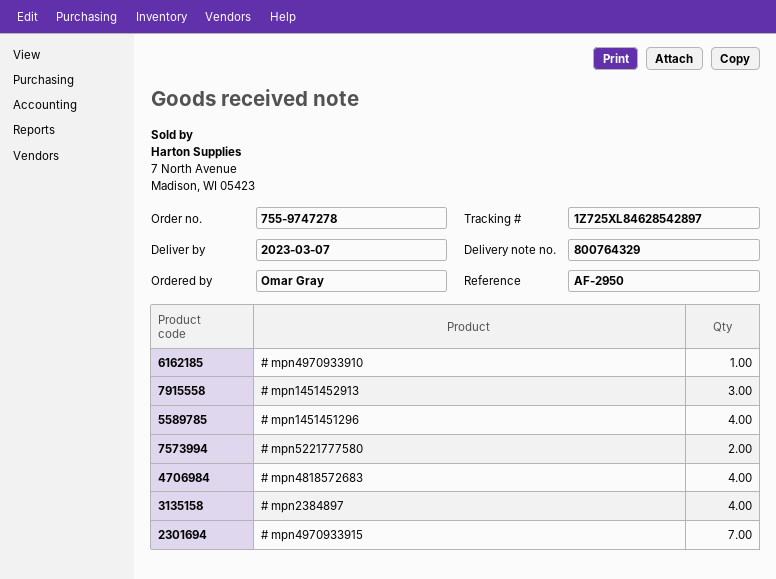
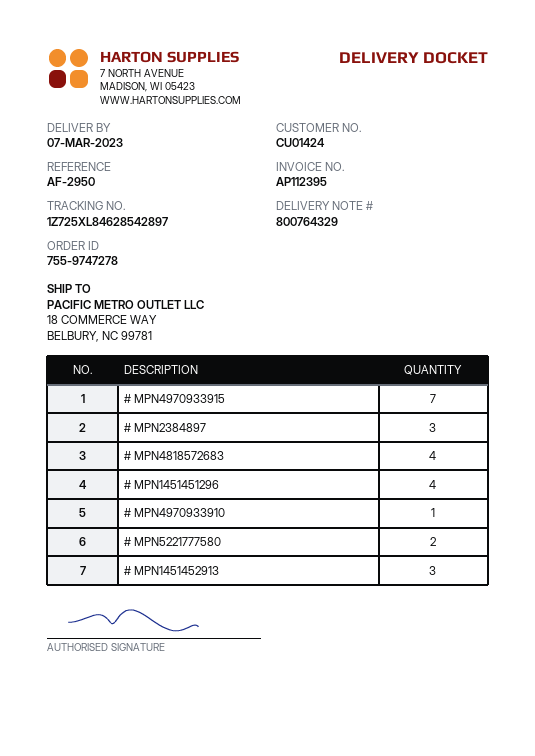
# mpn2384897: 4 -> 3

